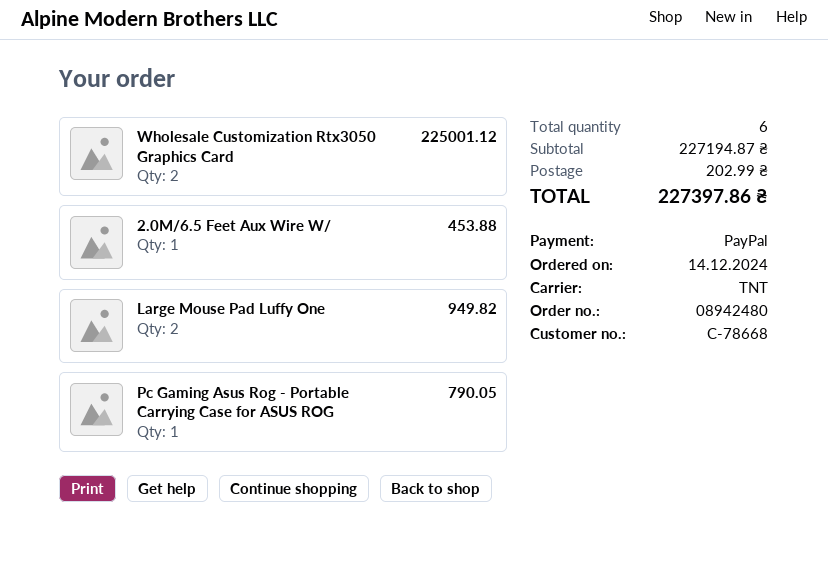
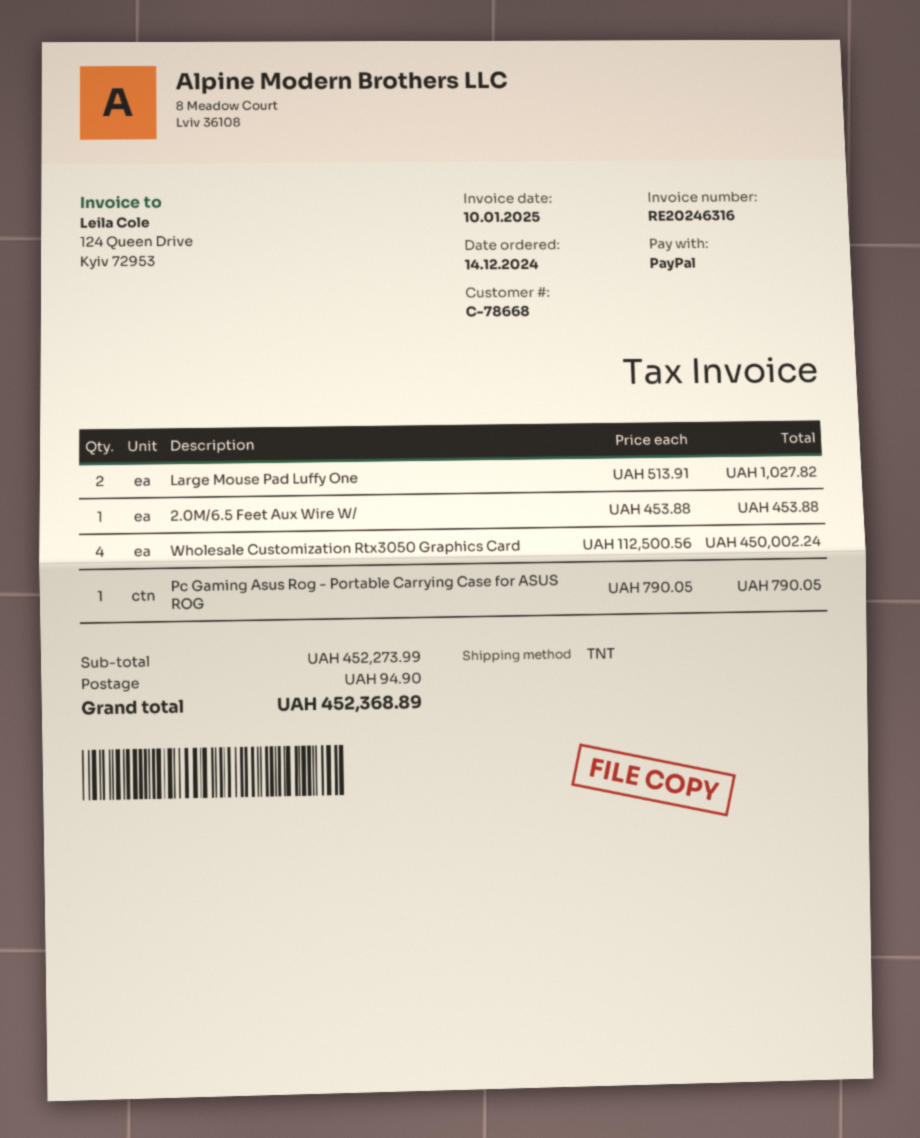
Wholesale Customization Rtx3050 Graphics Card: 2 for 225001.12 -> 4 for 450002.24
Large Mouse Pad Luffy One: 2 for 949.82 -> 2 for 1027.82
subtotal: 227194.87 -> 452273.99
shipping: 202.99 -> 94.90
total: 227397.86 -> 452368.89

